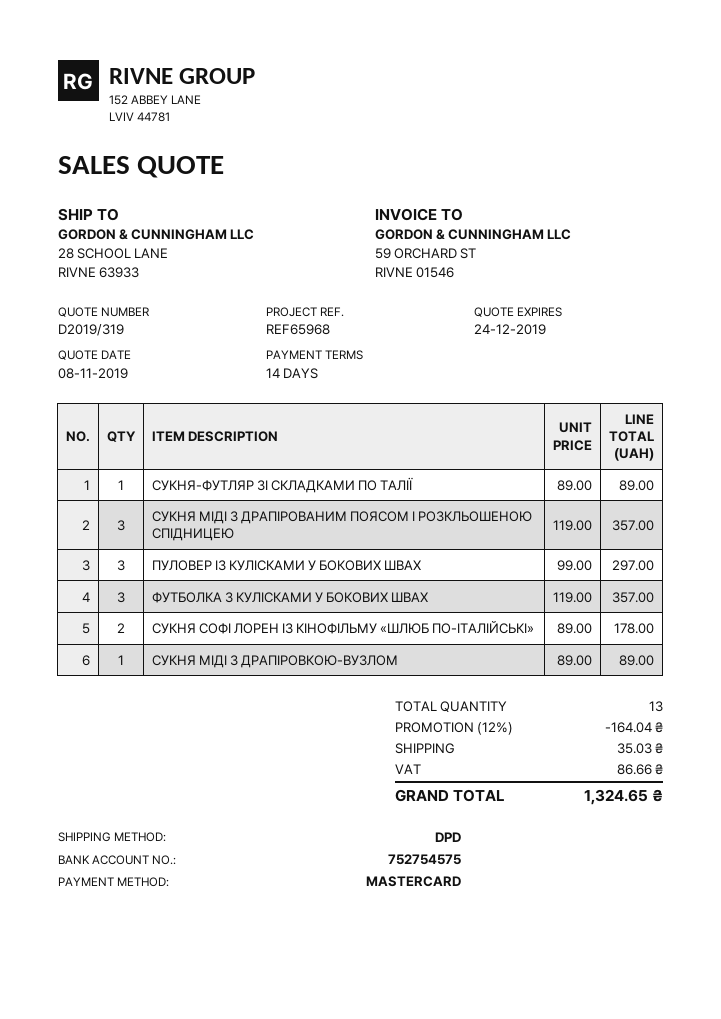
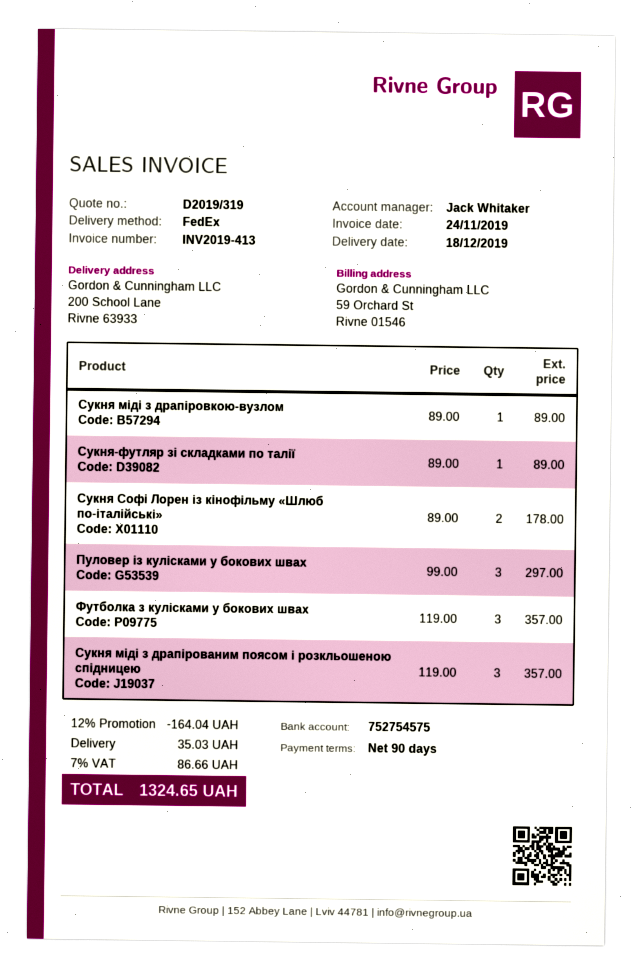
payment terms: 14 days -> 90 days
shipping method: DPD -> FedEx
ship to: 28 SCHOOL LANE, RIVNE 63933 -> 200 School Lane, Rivne 63933

